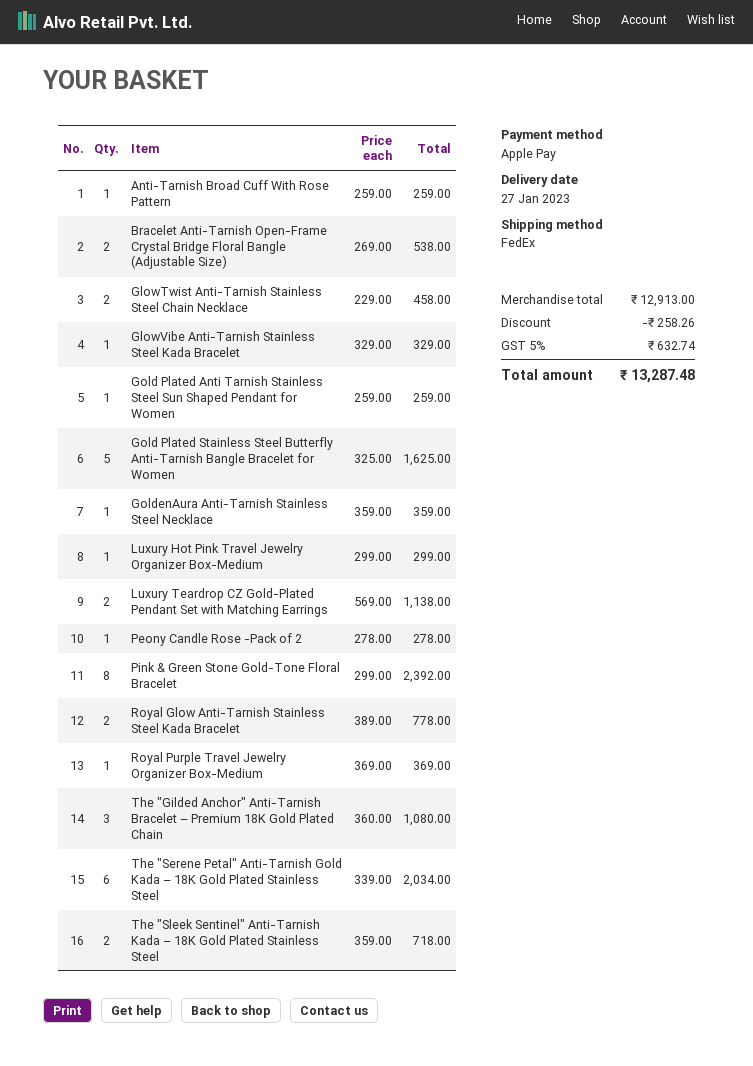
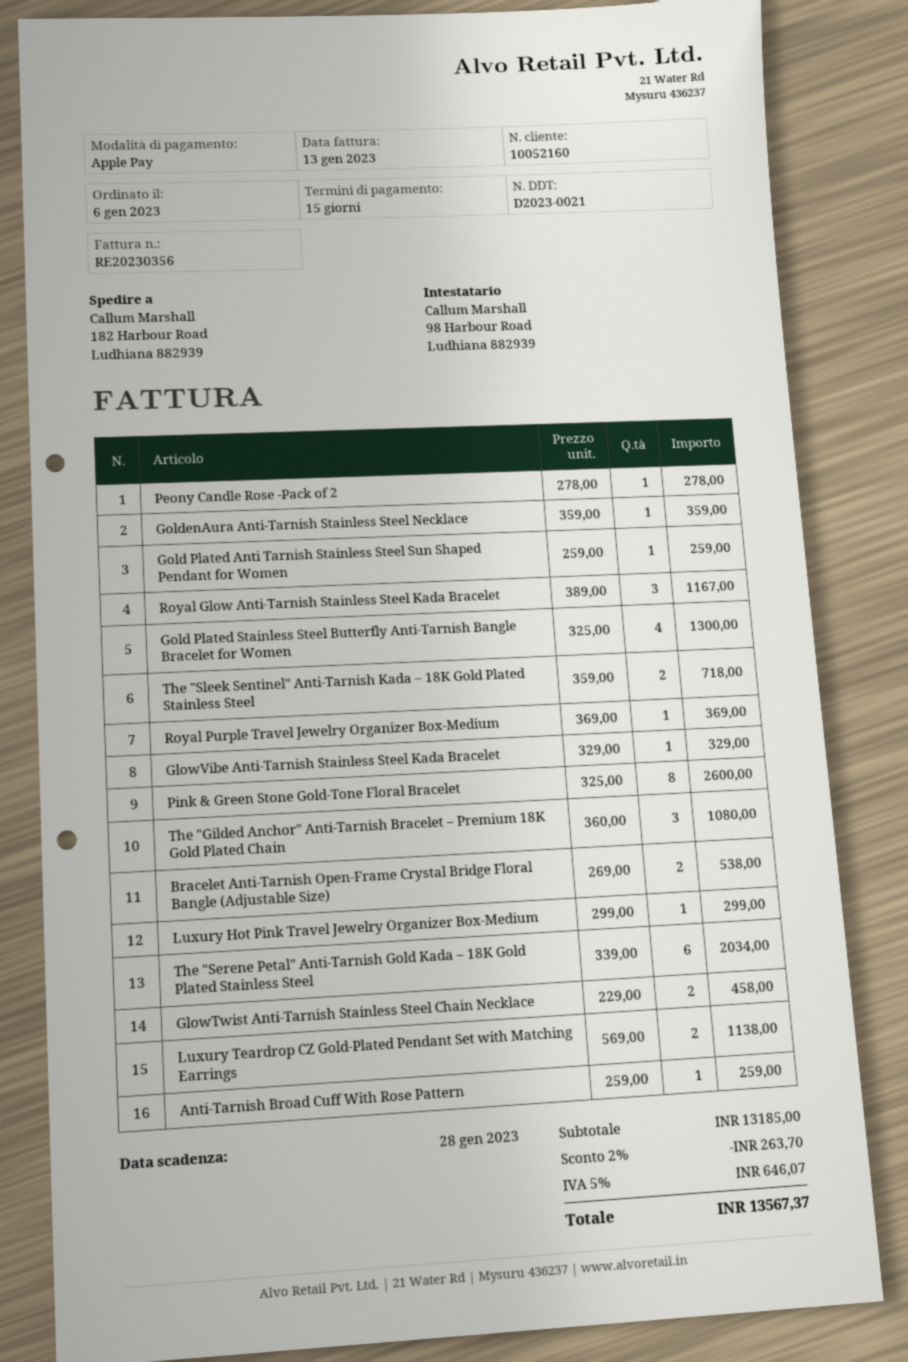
Gold Plated Stainless Steel Butterfly Anti-Tarnish Bangle Bracelet for Women: 5 x 325.00 = 1625.00 -> 4 x 325.00 = 1300.00
Pink & Green Stone Gold-Tone Floral Bracelet: 8 x 299.00 = 2392.00 -> 8 x 325.00 = 2600.00
Royal Glow Anti-Tarnish Stainless Steel Kada Bracelet: 2 x 389.00 = 778.00 -> 3 x 389.00 = 1167.00
subtotal: 12913.00 -> 13185.00
discount: 258.26 -> 263.70
tax: 5% = 632.74 -> 5% = 646.07
total: 13287.48 -> 13567.37

